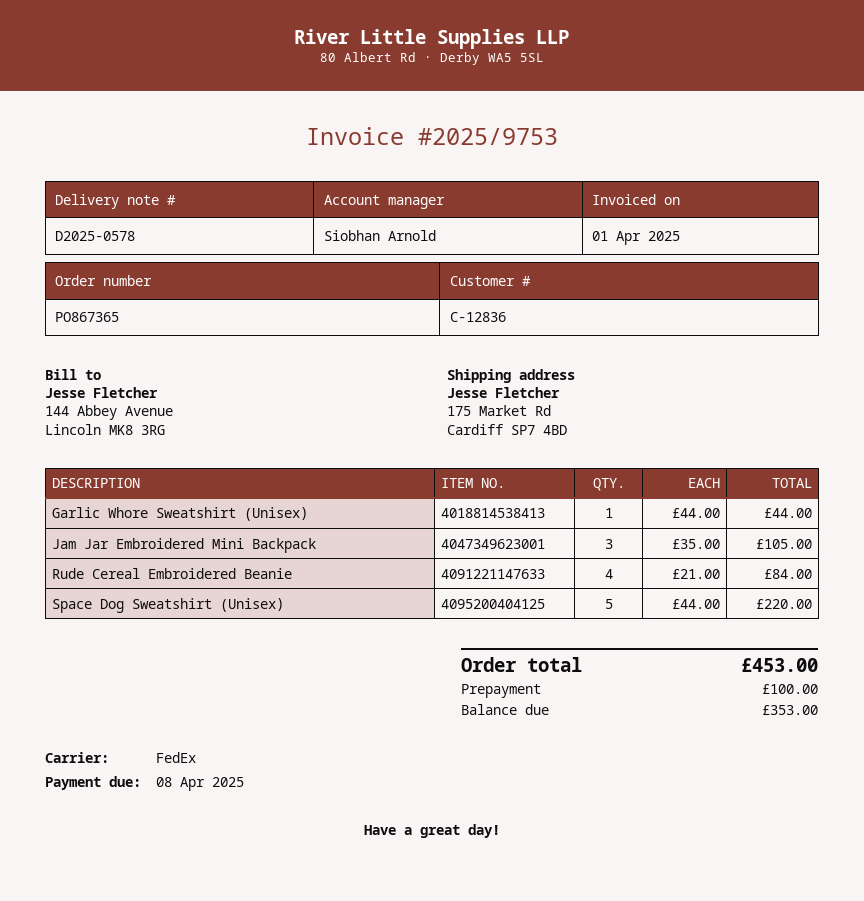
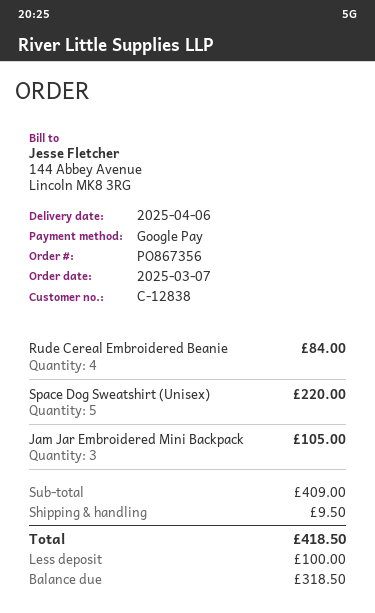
order number: PO867365 -> PO867356
customer number: C-12836 -> C-12838
Garlic Whore Sweatshirt (Unisex): 1 for 44.00 -> none
shipping: none -> 9.50
total: 453.00 -> 418.50
balance: 353.00 -> 318.50

